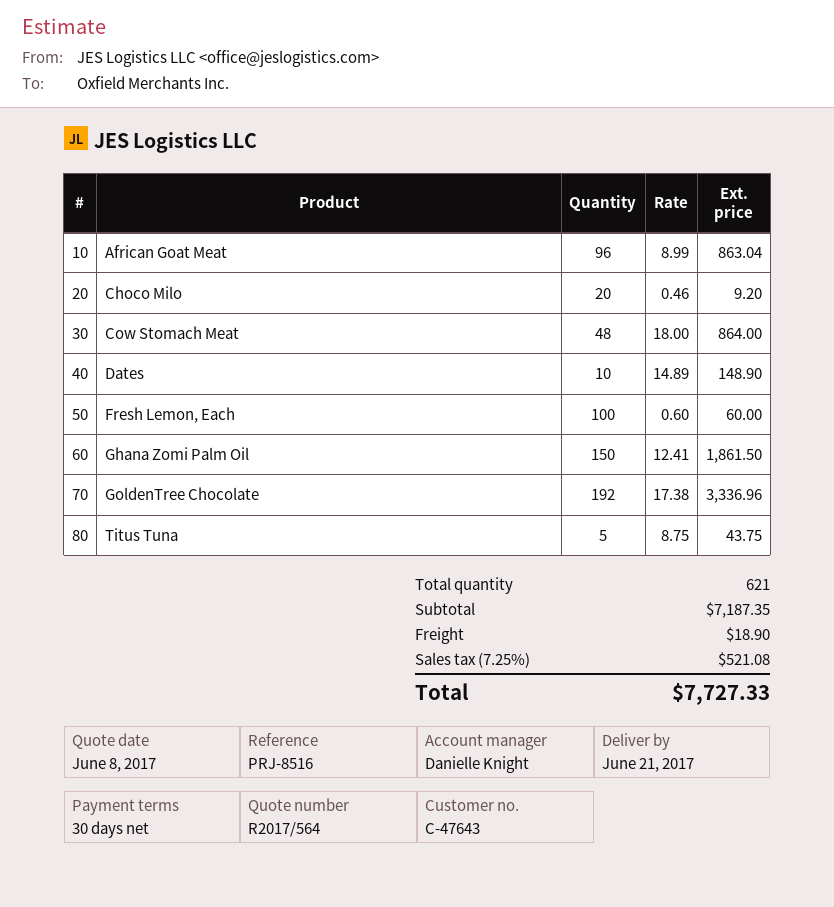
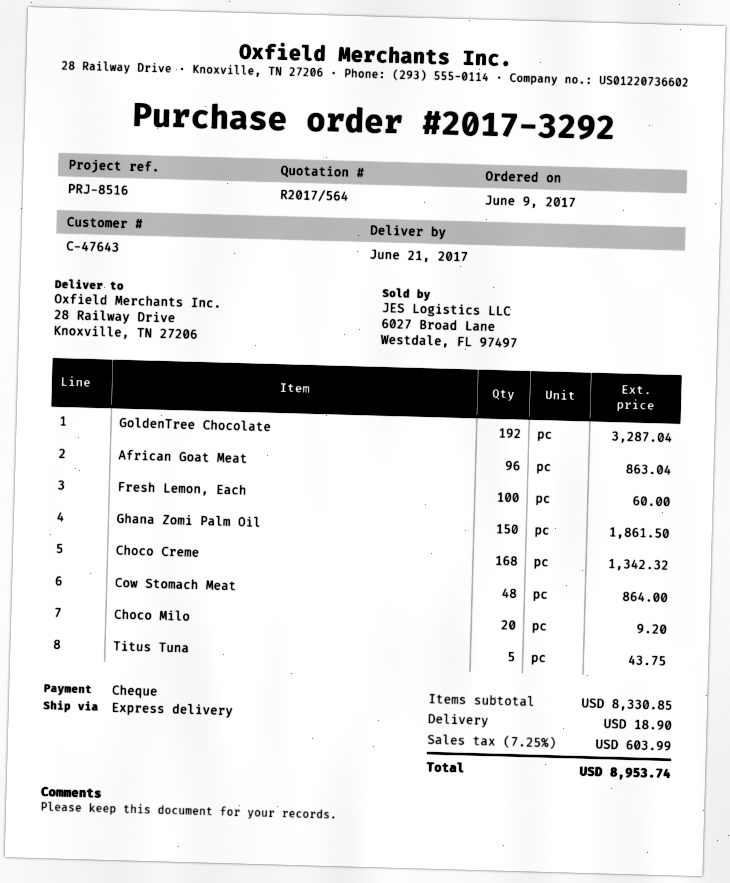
Dates: 10 for 148.90 -> none
GoldenTree Chocolate: 192 for 3336.96 -> 192 for 3287.04
Choco Creme: none -> 168 for 1342.32
subtotal: 7187.35 -> 8330.85
tax: 7.25% = 521.08 -> 7.25% = 603.99
total: 7727.33 -> 8953.74

